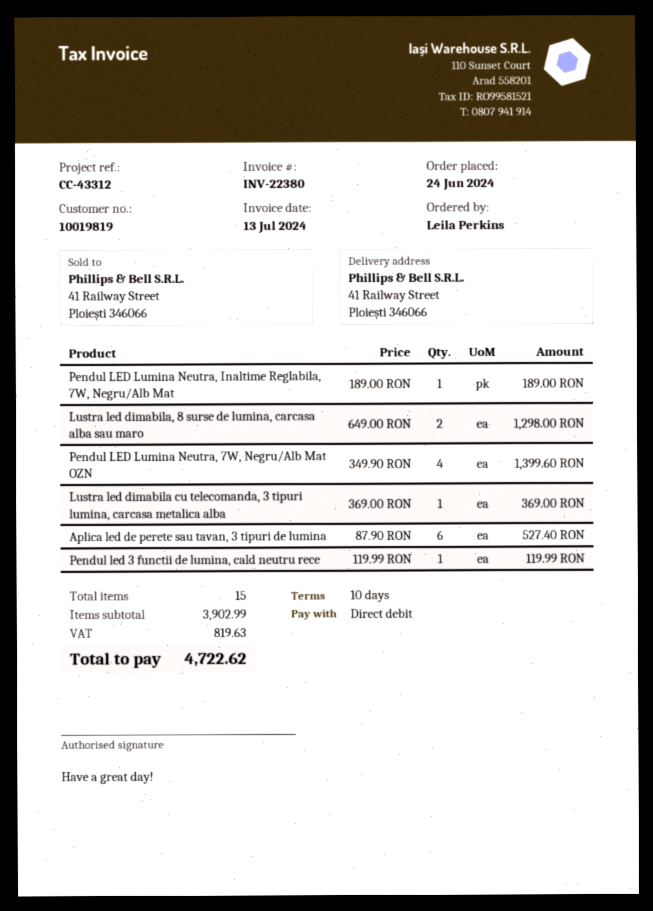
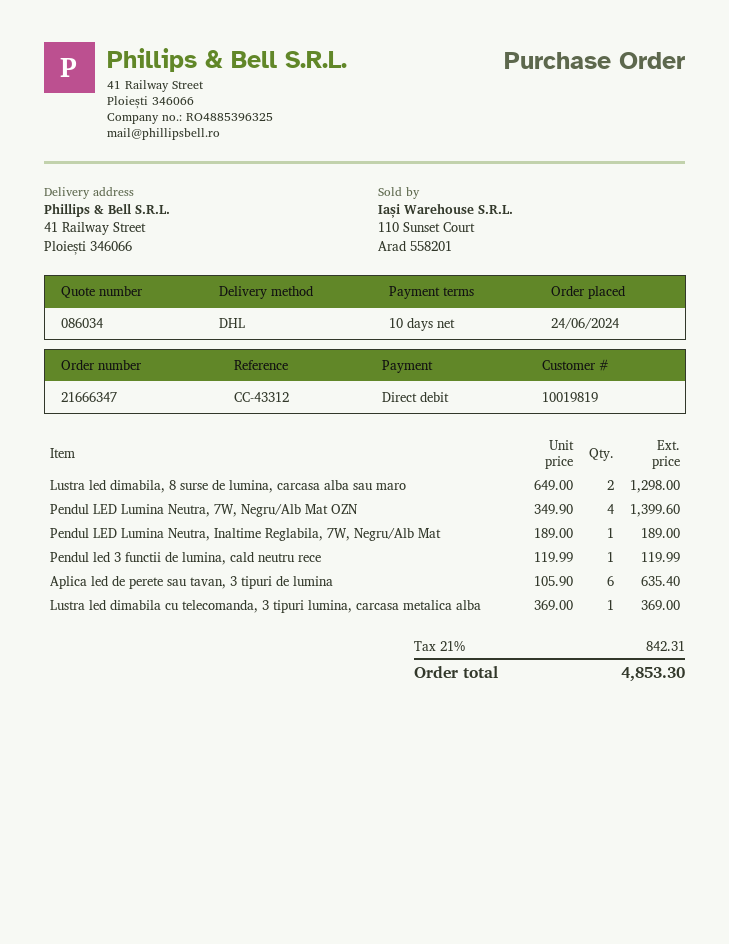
Aplica led de perete sau tavan, 3 tipuri de lumina: 6 x 87.90 = 527.40 -> 6 x 105.90 = 635.40
tax: 819.63 -> 842.31
total: 4722.62 -> 4853.30

